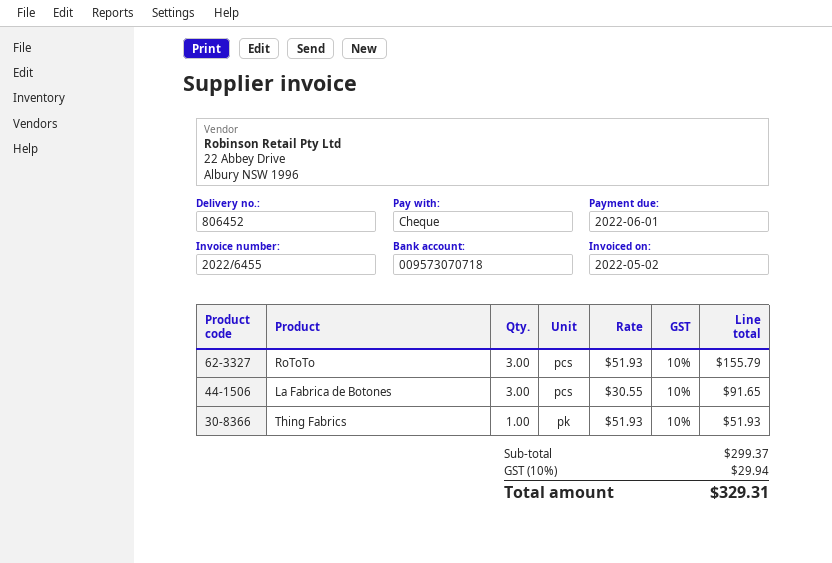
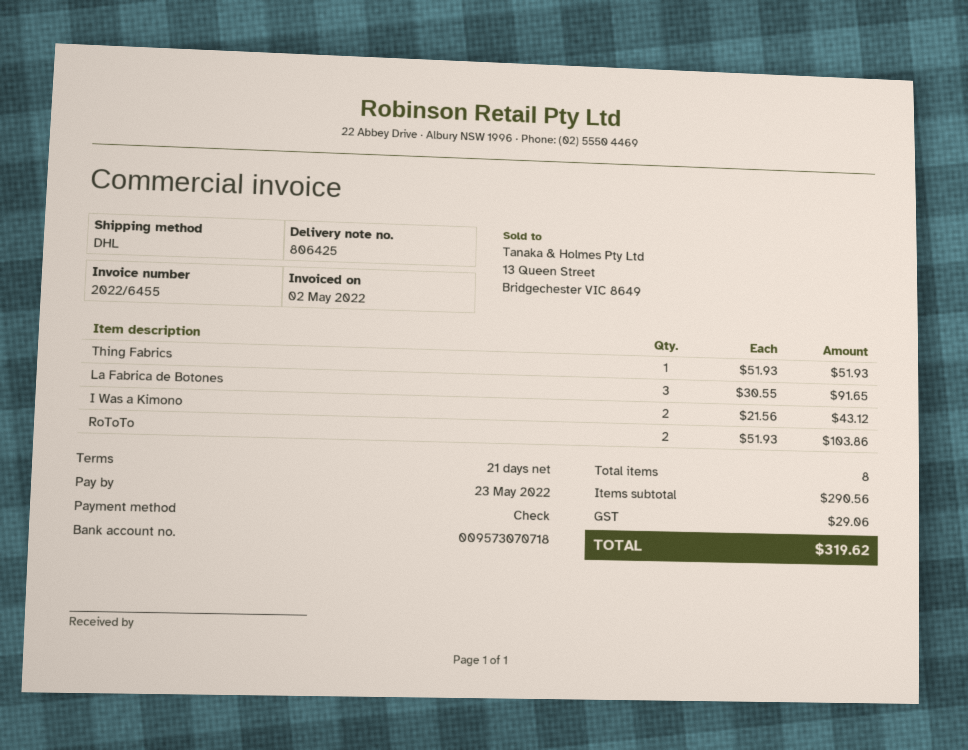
delivery note number: 806452 -> 806425
due date: 2022-06-01 -> 2022-05-23
RoToTo: 3 x 51.93 = 155.79 -> 2 x 51.93 = 103.86
I Was a Kimono: none -> 2 x 21.56 = 43.12
subtotal: 299.37 -> 290.56
tax: 29.94 -> 29.06
total: 329.31 -> 319.62

